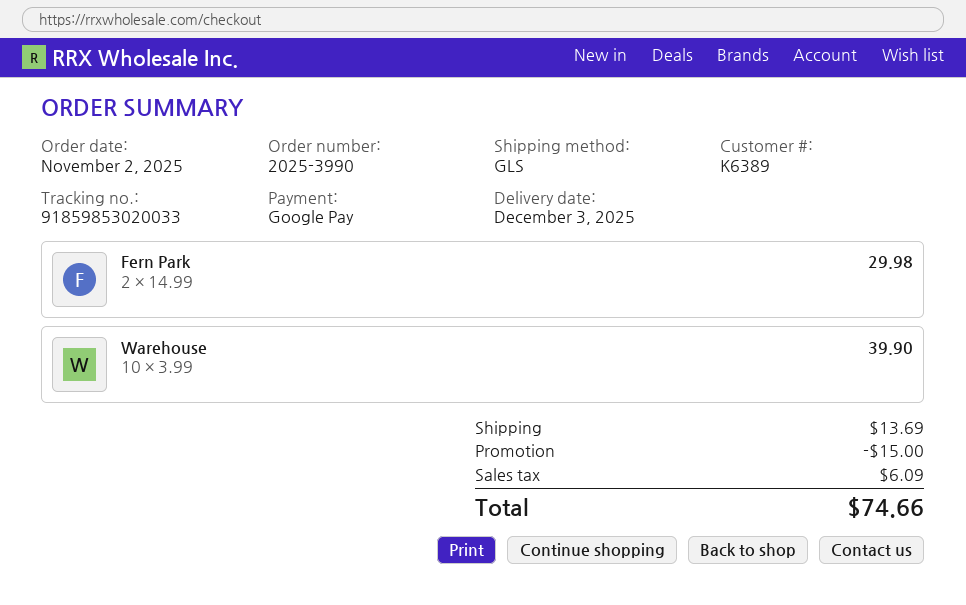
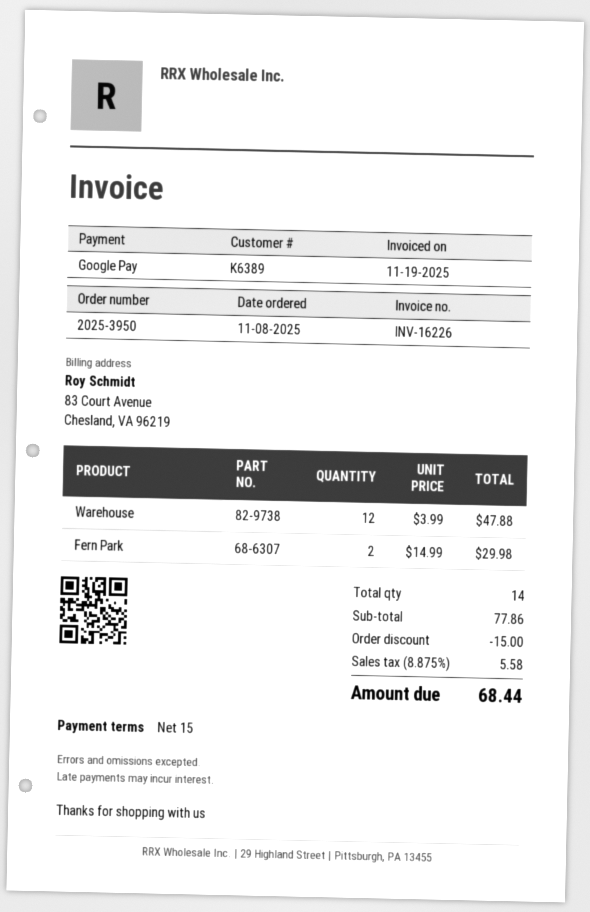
order number: 2025-3990 -> 2025-3950
order date: 2025-11-02 -> 2025-11-08
Warehouse: 10 x 3.99 = 39.90 -> 12 x 3.99 = 47.88
shipping: 13.69 -> none
tax: 6.09 -> 5.58
total: 74.66 -> 68.44

